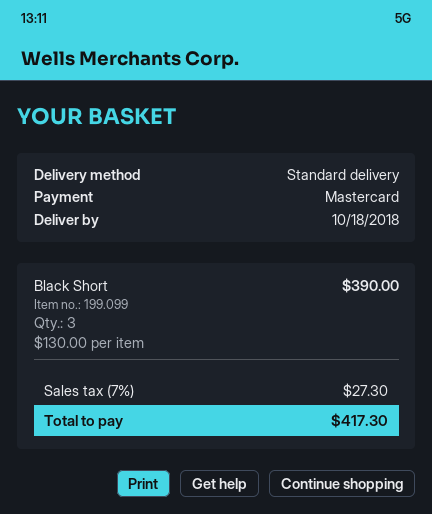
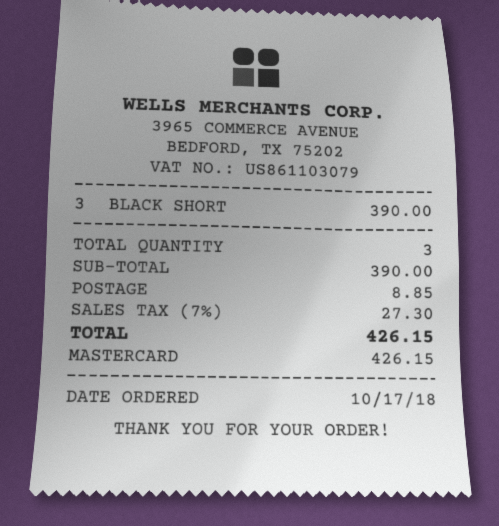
shipping: none -> 8.85
total: 417.30 -> 426.15

